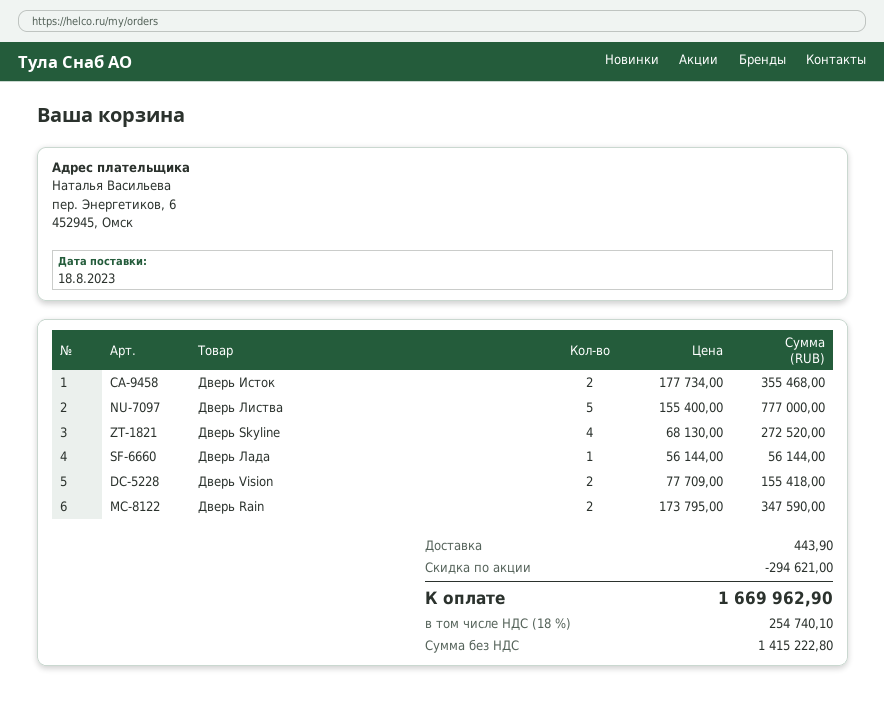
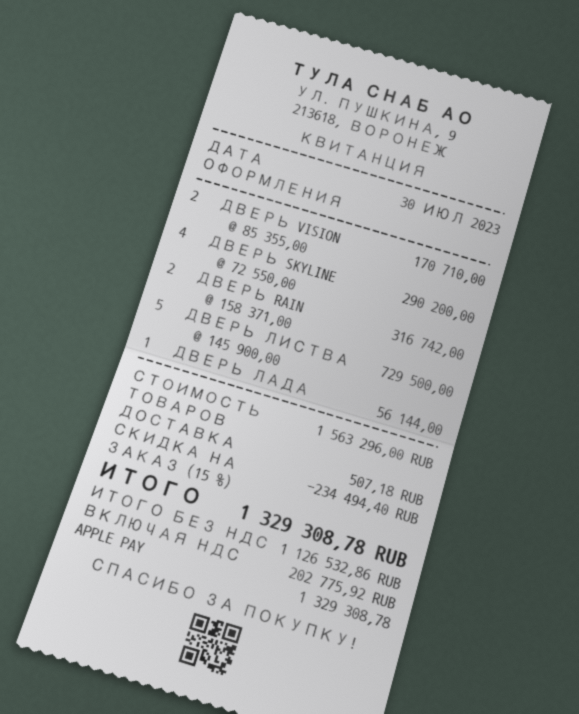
Дверь Исток: 2 x 177734.00 = 355468.00 -> none
Дверь Листва: 5 x 155400.00 = 777000.00 -> 5 x 145900.00 = 729500.00
Дверь Skyline: 4 x 68130.00 = 272520.00 -> 4 x 72550.00 = 290200.00
Дверь Vision: 2 x 77709.00 = 155418.00 -> 2 x 85355.00 = 170710.00
Дверь Rain: 2 x 173795.00 = 347590.00 -> 2 x 158371.00 = 316742.00
discount: 294621.00 -> 234494.40
shipping: 443.90 -> 507.18
net: 1415222.80 -> 1126532.86
tax: 254740.10 -> 202775.92
total: 1669962.90 -> 1329308.78

